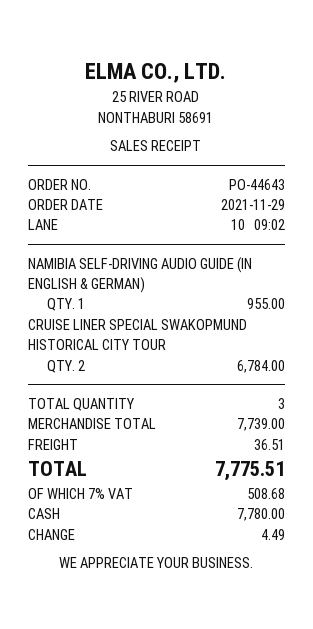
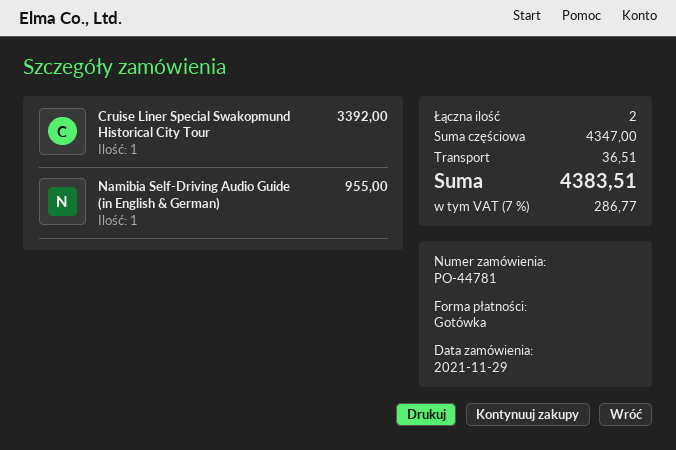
order number: PO-44643 -> PO-44781
CRUISE LINER SPECIAL SWAKOPMUND HISTORICAL CITY TOUR: 2 for 6784.00 -> 1 for 3392.00
total quantity: 3 -> 2
subtotal: 7739.00 -> 4347.00
tax: 7% = 508.68 -> 7% = 286.77
total: 7775.51 -> 4383.51

